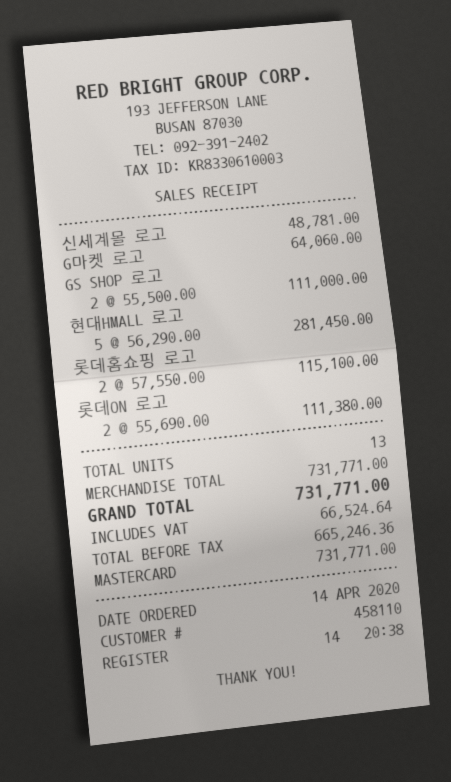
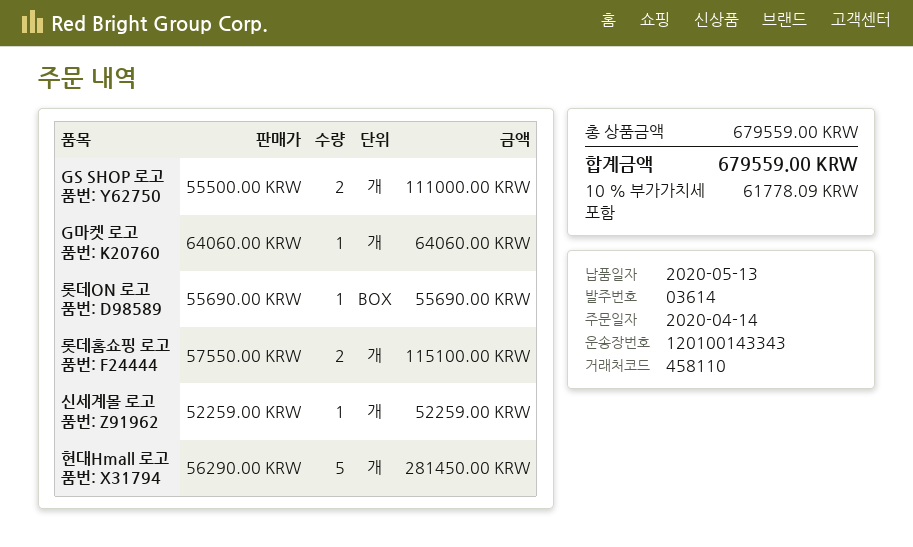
신세계몰 로고: 1 x 48781.00 = 48781.00 -> 1 x 52259.00 = 52259.00
롯데ON 로고: 2 x 55690.00 = 111380.00 -> 1 x 55690.00 = 55690.00
subtotal: 731771.00 -> 679559.00
tax: 66524.64 -> 61778.09
total: 731771.00 -> 679559.00

